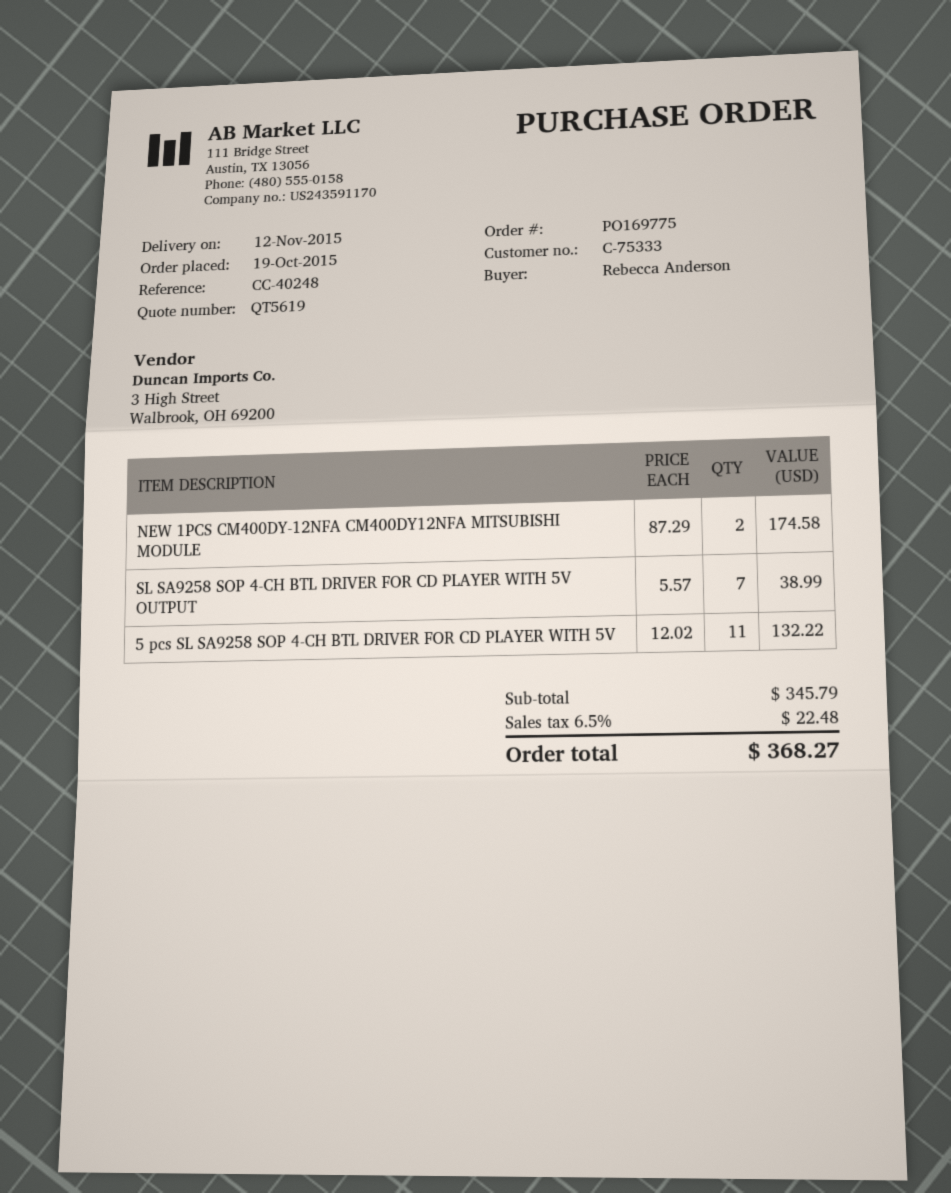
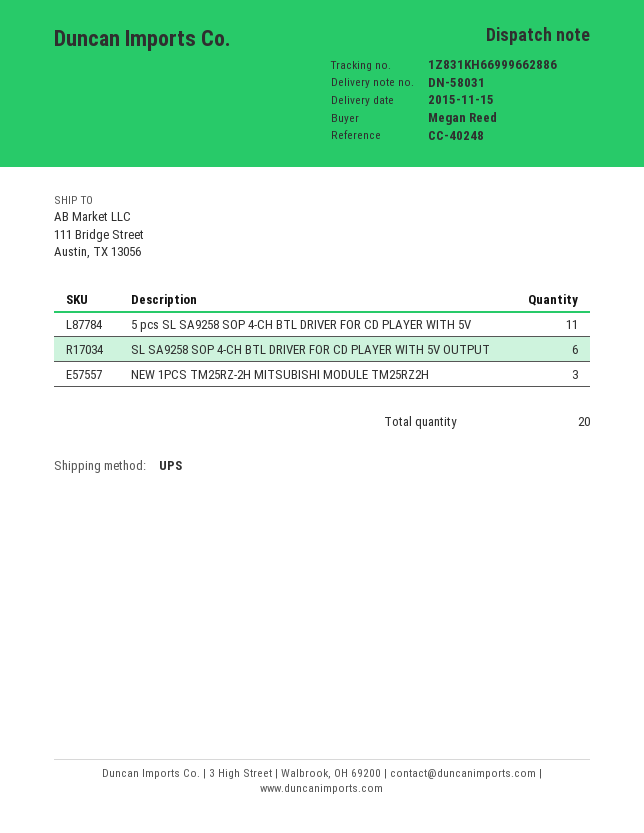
delivery date: 2015-11-12 -> 2015-11-15
ordered by: Rebecca Anderson -> Megan Reed
NEW 1PCS CM400DY-12NFA CM400DY12NFA MITSUBISHI MODULE: 2 -> none
SL SA9258 SOP 4-CH BTL DRIVER FOR CD PLAYER WITH 5V OUTPUT: 7 -> 6
NEW 1PCS TM25RZ-2H MITSUBISHI MODULE TM25RZ2H: none -> 3

